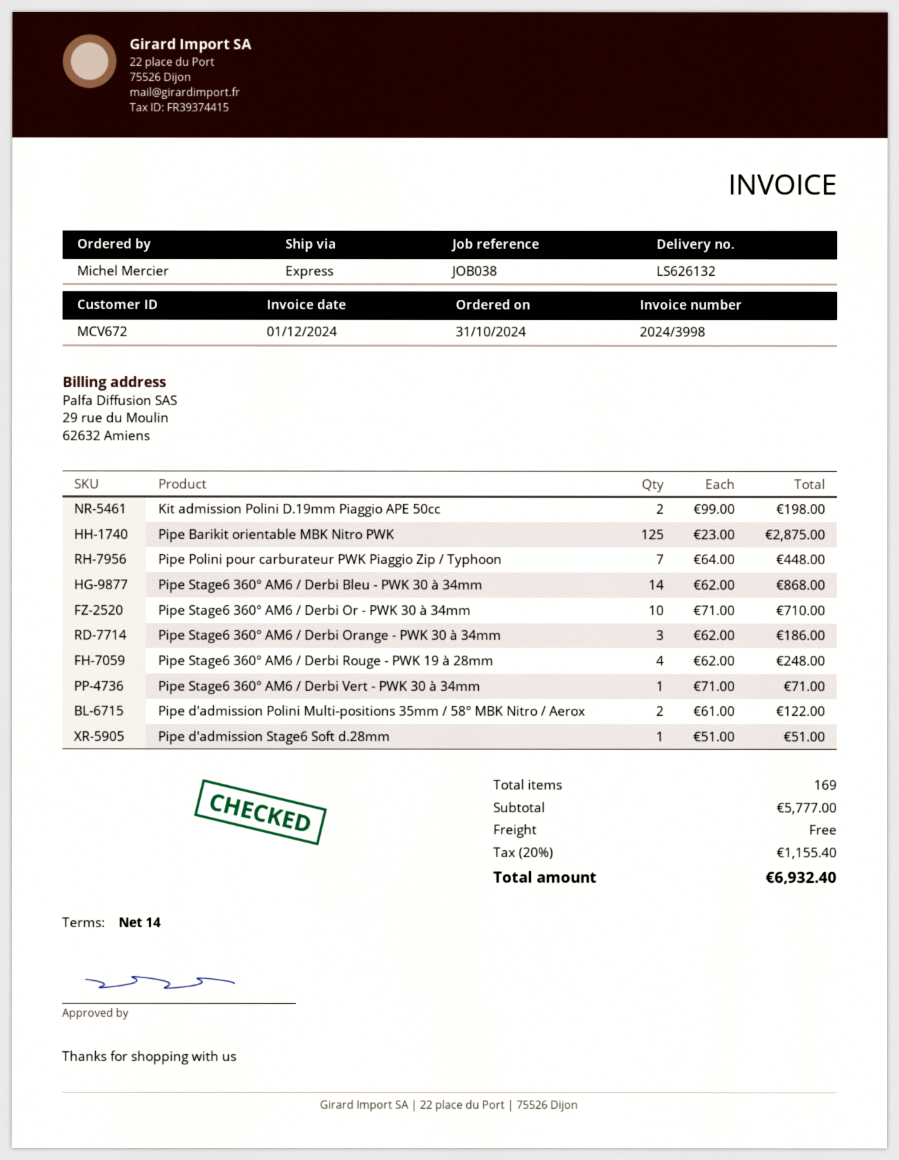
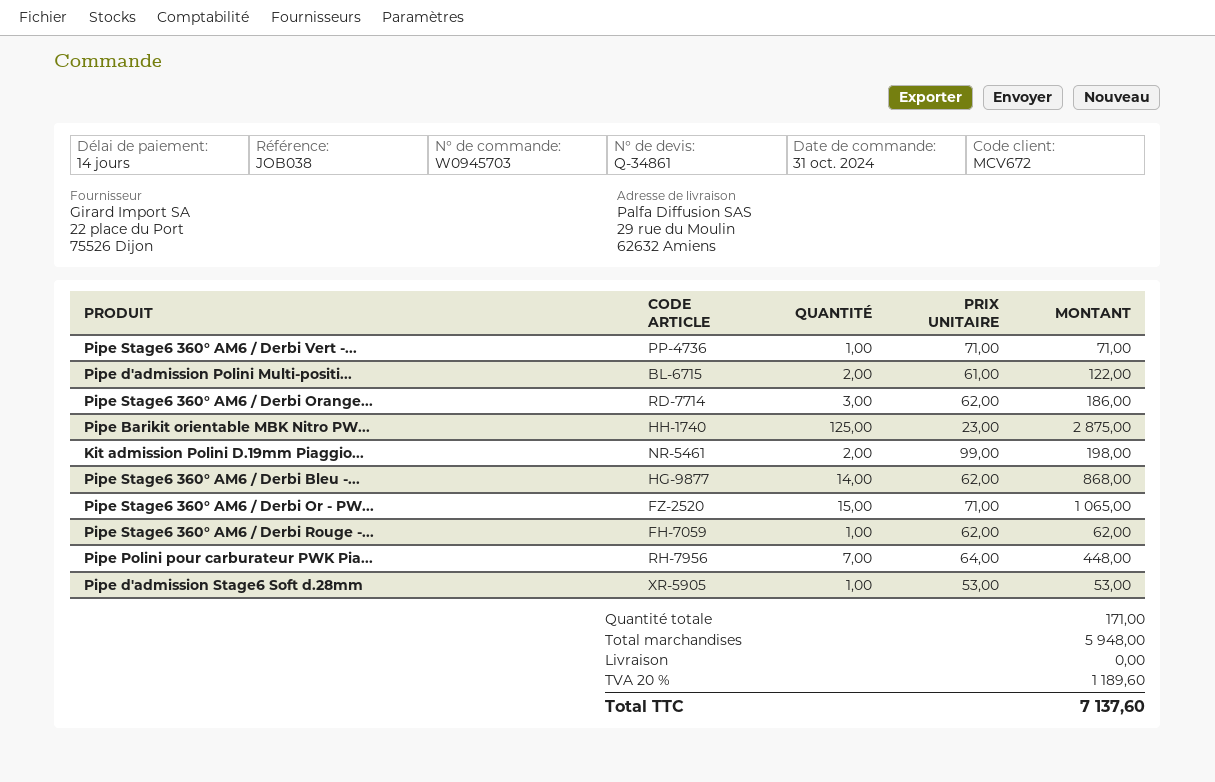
Pipe Stage6 360° AM6 / Derbi Or - PWK 30 à 34mm: 10 x 71.00 = 710.00 -> 15 x 71.00 = 1065.00
Pipe Stage6 360° AM6 / Derbi Rouge - PWK 19 à 28mm: 4 x 62.00 = 248.00 -> 1 x 62.00 = 62.00
Pipe d'admission Stage6 Soft d.28mm: 1 x 51.00 = 51.00 -> 1 x 53.00 = 53.00
total quantity: 169 -> 171
subtotal: 5777.00 -> 5948.00
tax: 20% = 1155.40 -> 20% = 1189.60
total: 6932.40 -> 7137.60

